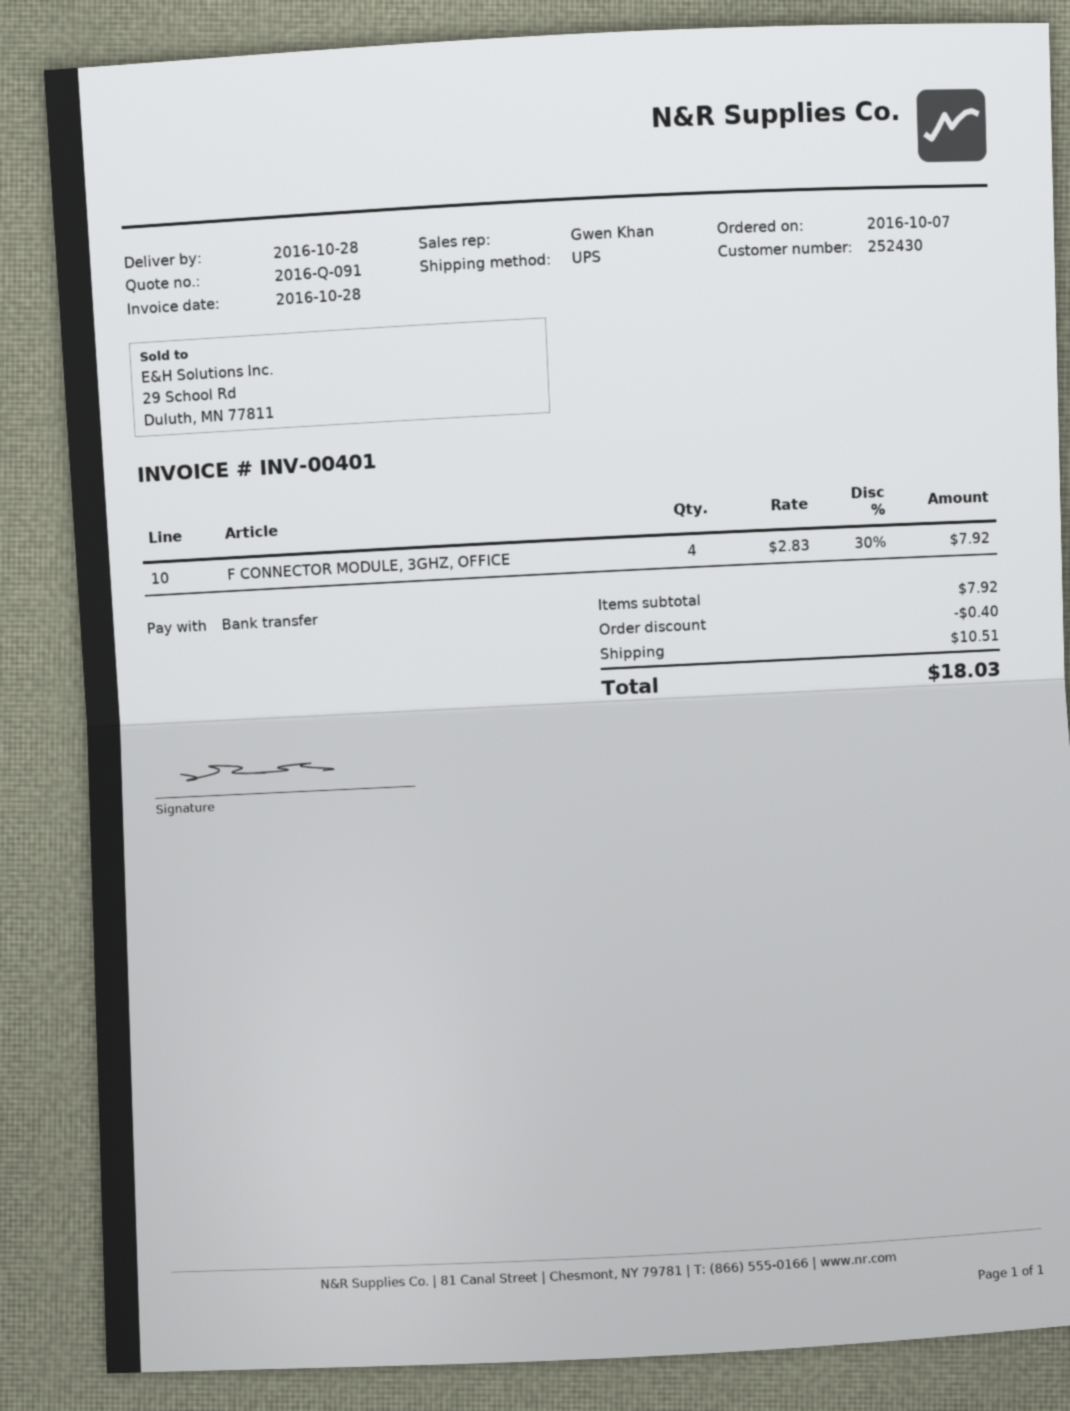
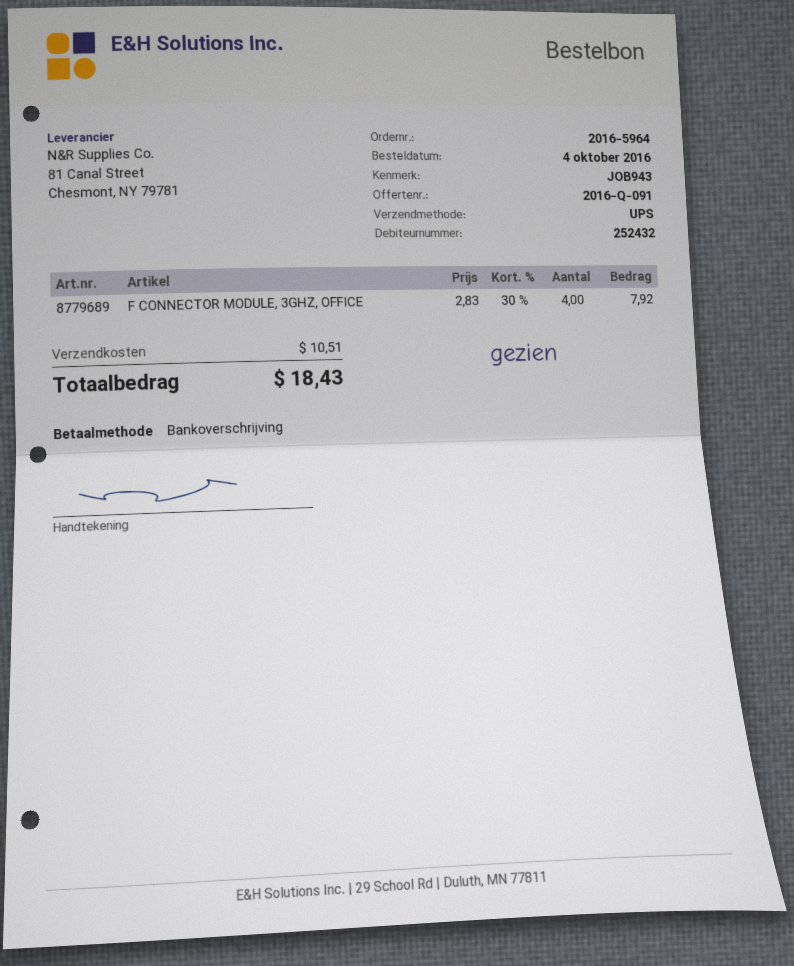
order date: 2016-10-07 -> 2016-10-04
customer number: 252430 -> 252432
discount: 0.40 -> none
total: 18.03 -> 18.43

